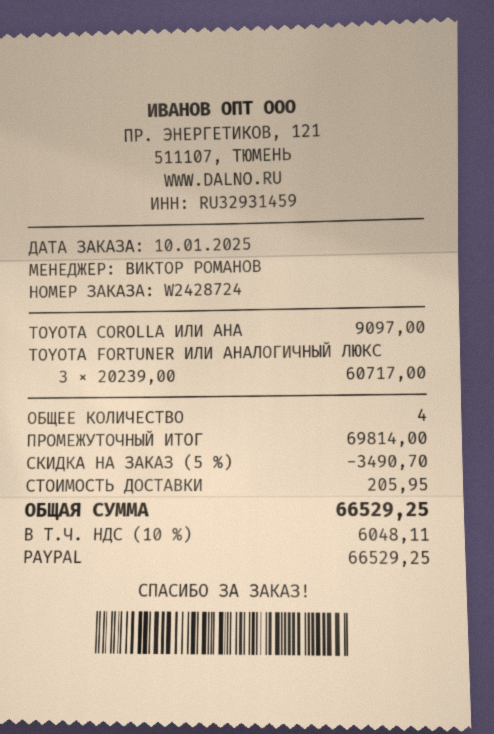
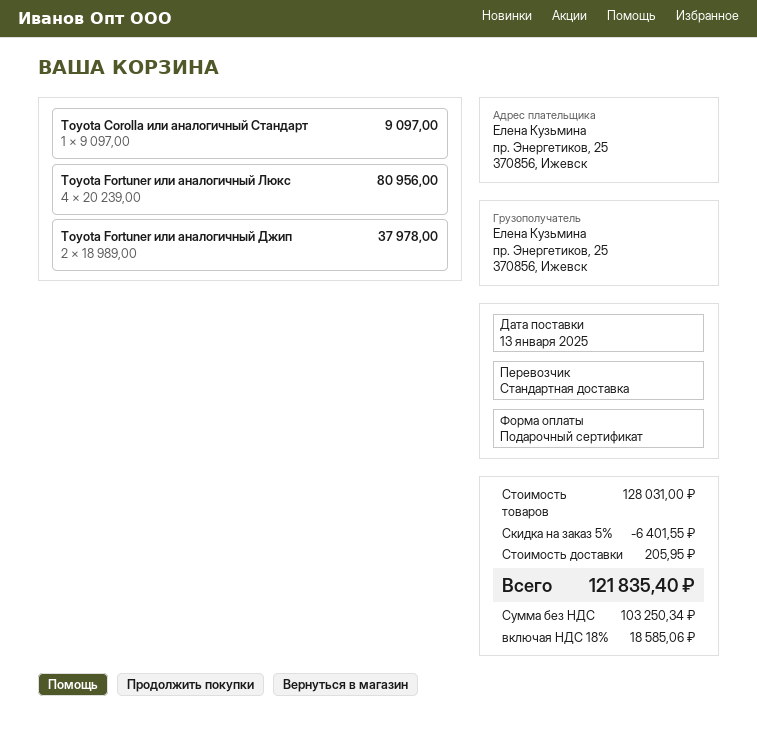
payment method: PayPal -> gift card
TOYOTA FORTUNER ИЛИ АНАЛОГИЧНЫЙ ЛЮКС: 3 x 20239.00 = 60717.00 -> 4 x 20239.00 = 80956.00
Toyota Fortuner или аналогичный Джип: none -> 2 x 18989.00 = 37978.00
subtotal: 69814.00 -> 128031.00
discount: 5% = 3490.70 -> 5% = 6401.55
tax: 10% = 6048.11 -> 18% = 18585.06
total: 66529.25 -> 121835.40

